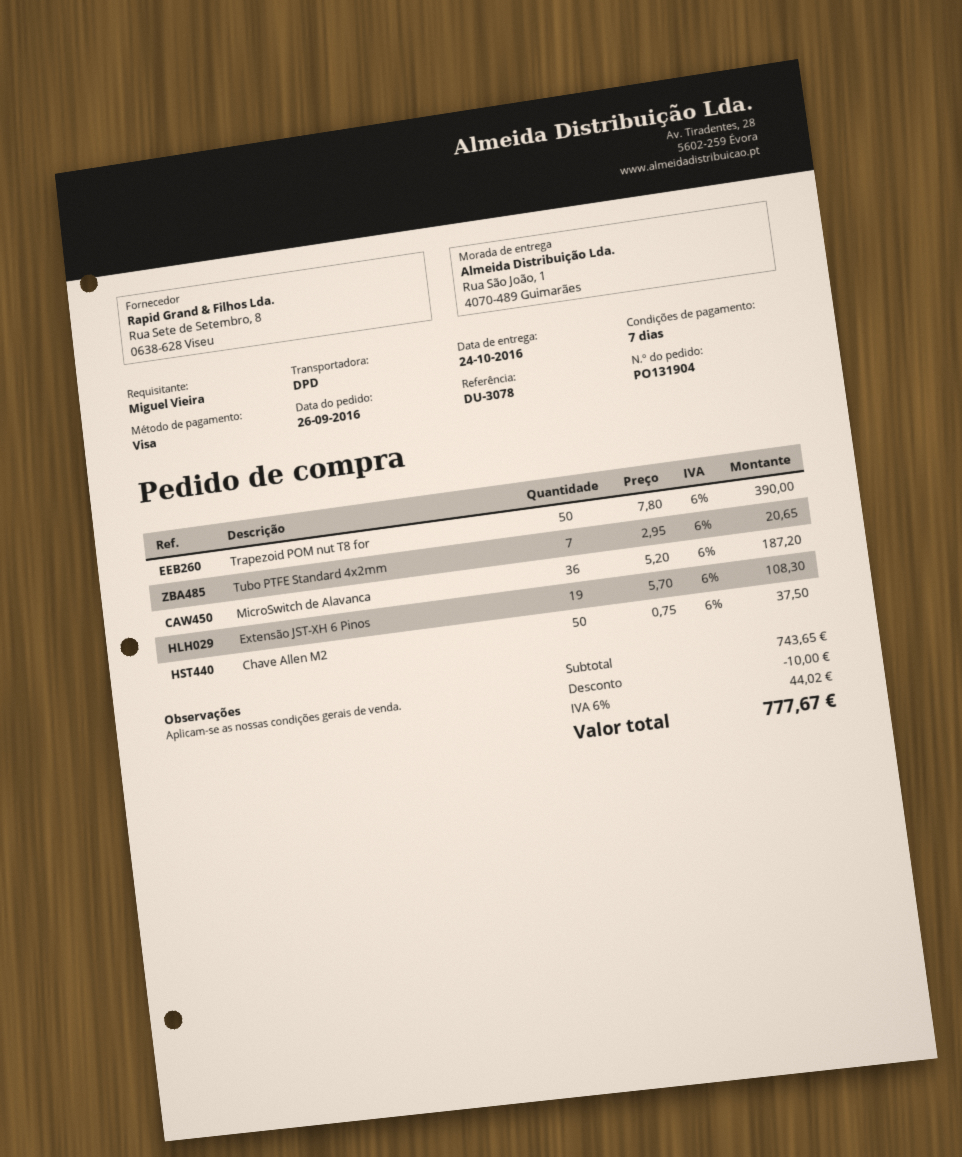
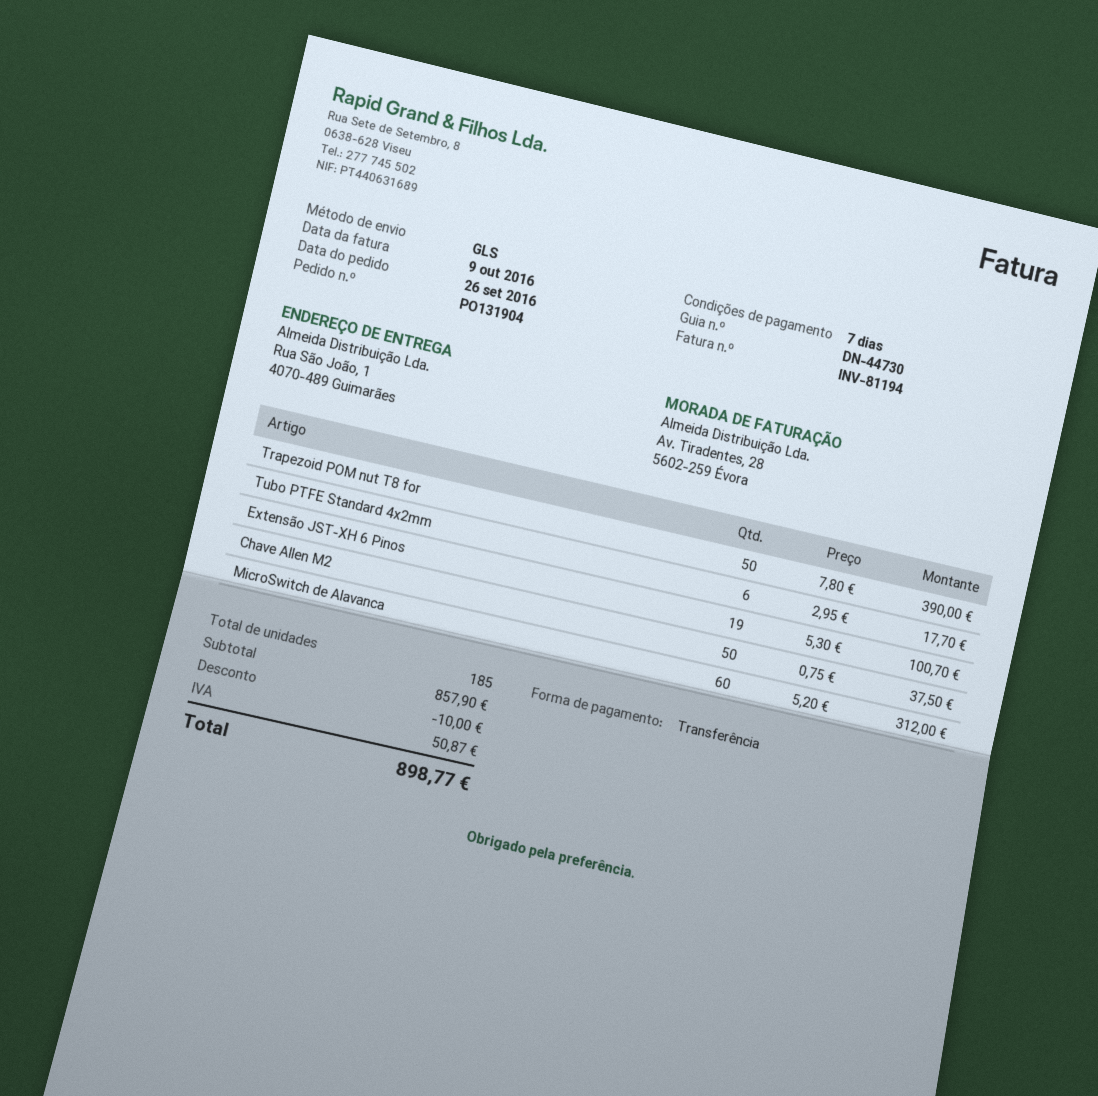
payment method: Visa -> bank transfer
shipping method: DPD -> GLS
Tubo PTFE Standard 4x2mm: 7 x 2.95 = 20.65 -> 6 x 2.95 = 17.70
MicroSwitch de Alavanca: 36 x 5.20 = 187.20 -> 60 x 5.20 = 312.00
Extensão JST-XH 6 Pinos: 19 x 5.70 = 108.30 -> 19 x 5.30 = 100.70
subtotal: 743.65 -> 857.90
tax: 44.02 -> 50.87
total: 777.67 -> 898.77

